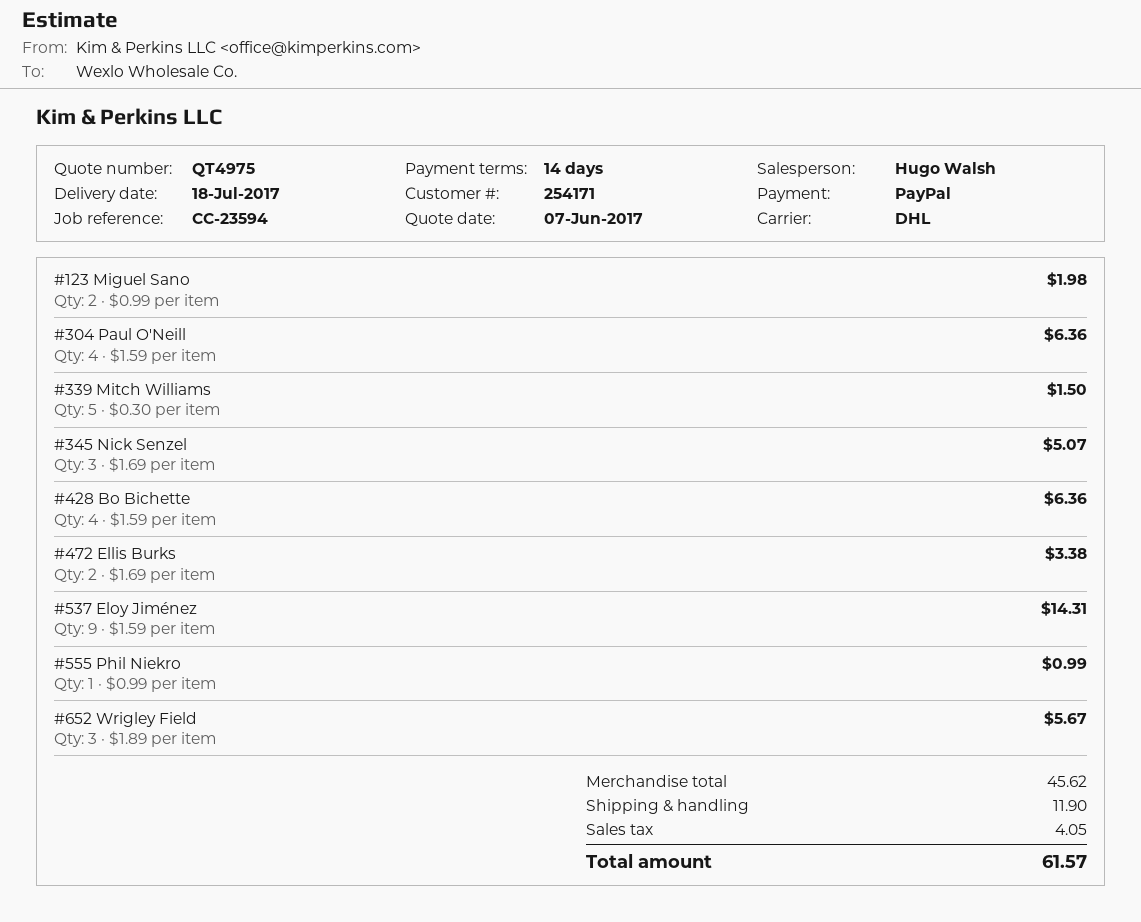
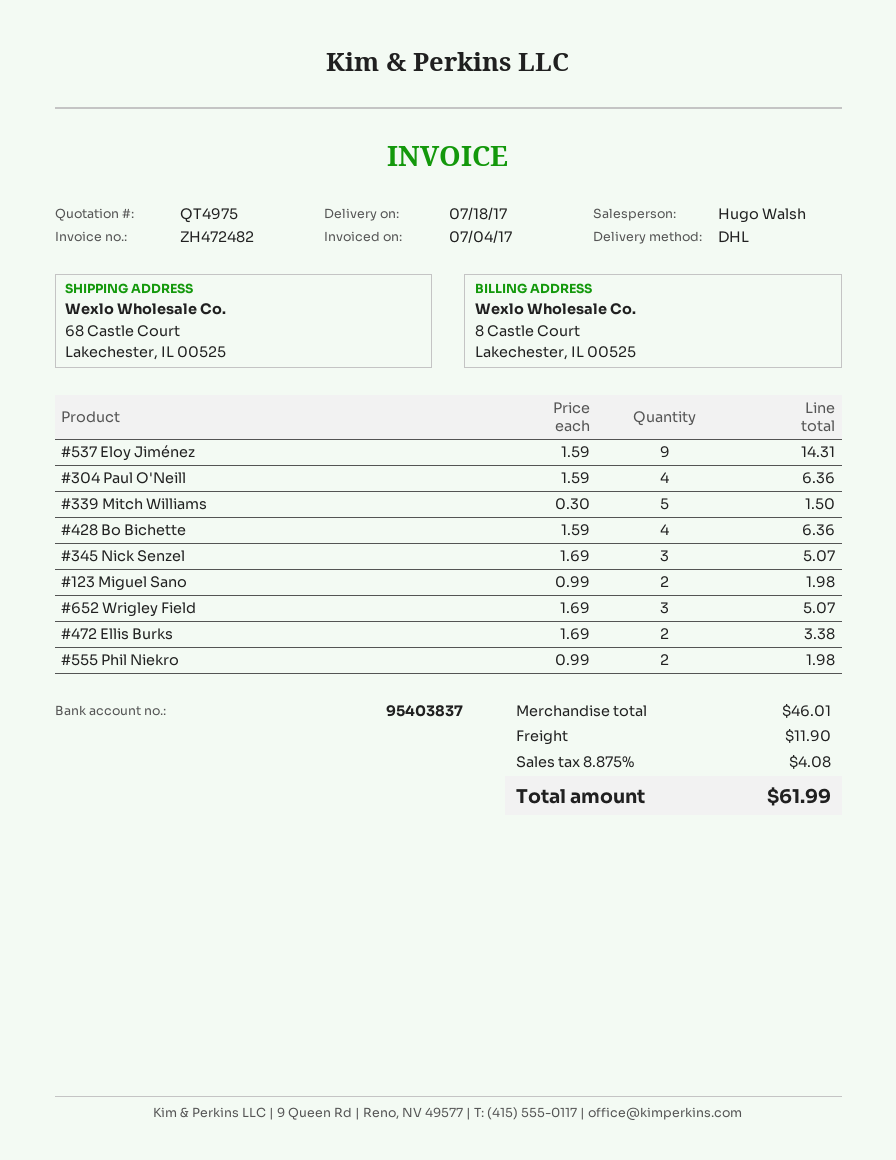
#555 Phil Niekro: 1 x 0.99 = 0.99 -> 2 x 0.99 = 1.98
#652 Wrigley Field: 3 x 1.89 = 5.67 -> 3 x 1.69 = 5.07
subtotal: 45.62 -> 46.01
tax: 4.05 -> 4.08
total: 61.57 -> 61.99

